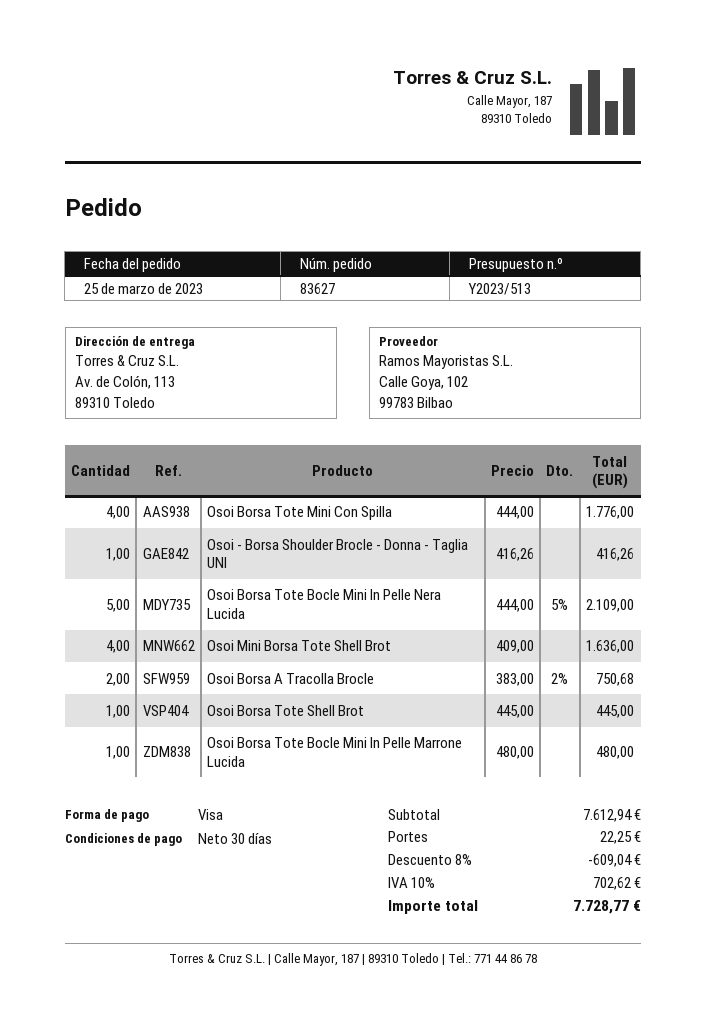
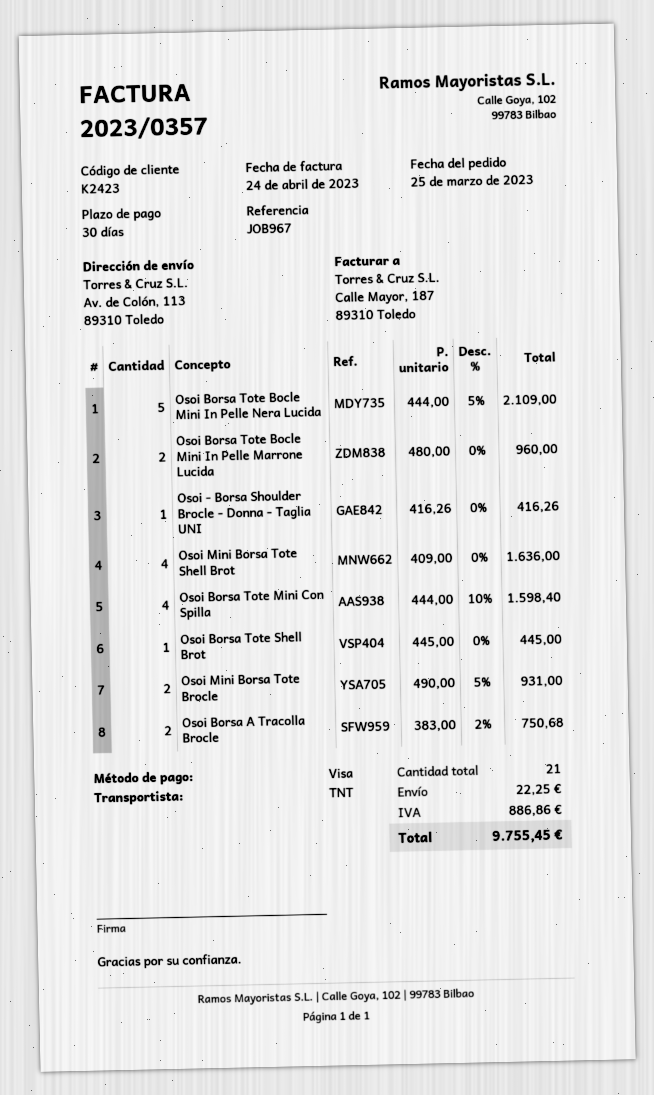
Osoi Borsa Tote Mini Con Spilla: 4 x 444.00 = 1776.00 -> 4 x 444.00 - 10% = 1598.40
Osoi Borsa Tote Bocle Mini In Pelle Marrone Lucida: 1 x 480.00 = 480.00 -> 2 x 480.00 = 960.00
Osoi Mini Borsa Tote Brocle: none -> 2 x 490.00 - 5% = 931.00
discount: 8% = 609.04 -> none
tax: 702.62 -> 886.86
total: 7728.77 -> 9755.45

